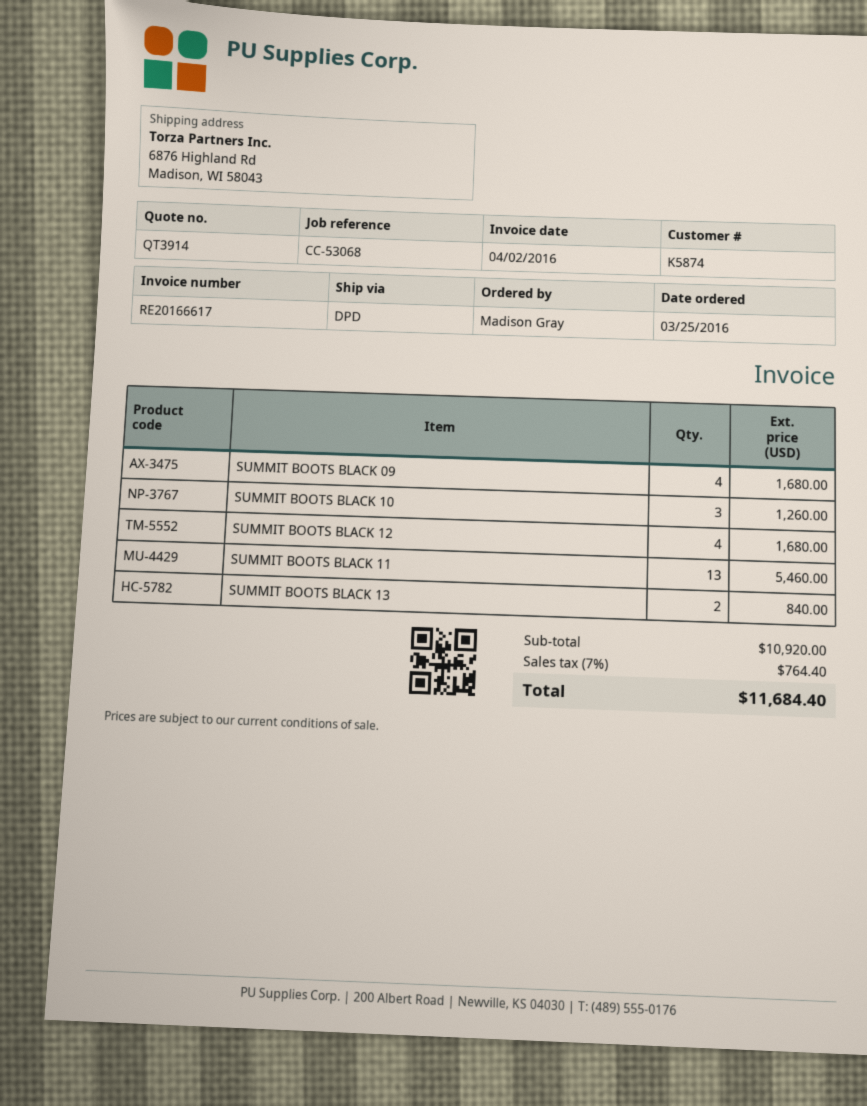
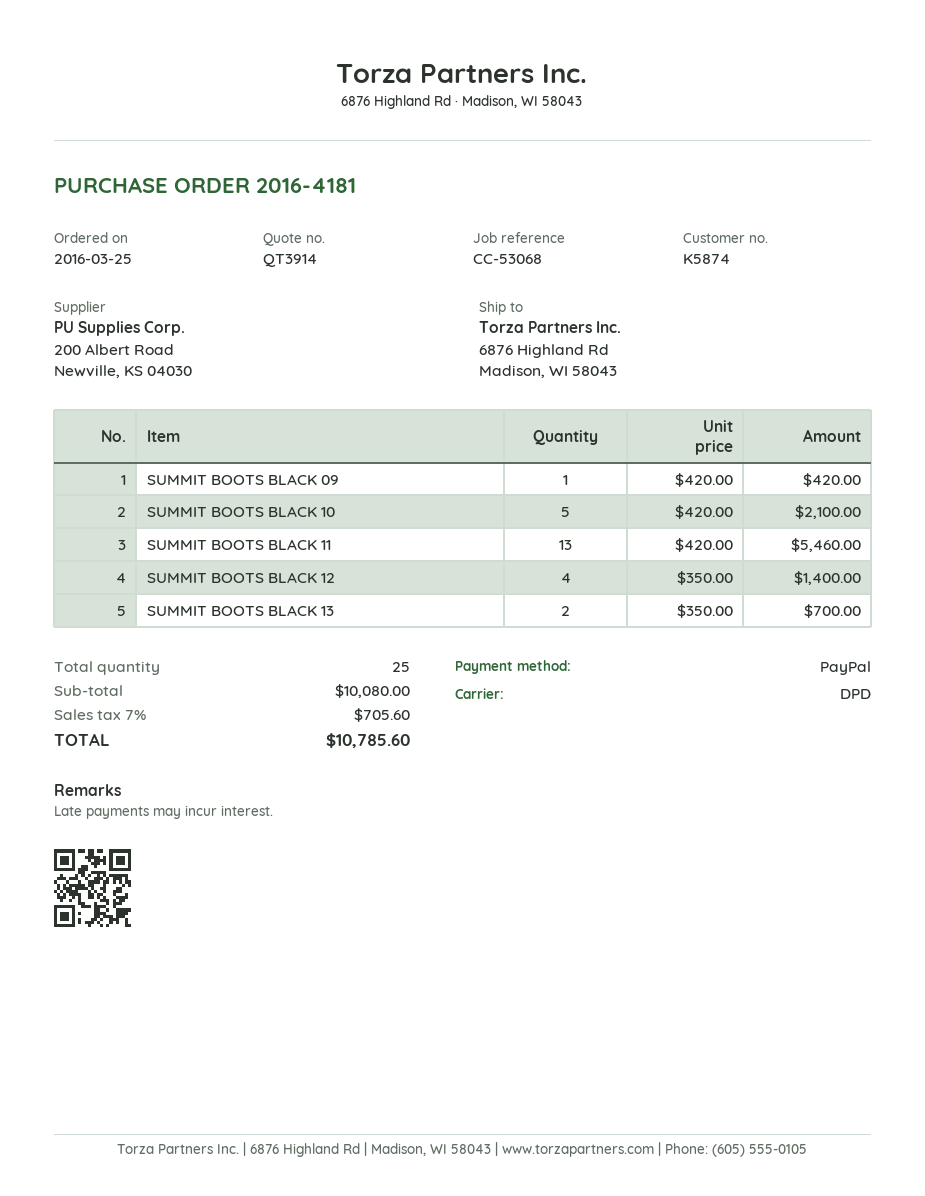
SUMMIT BOOTS BLACK 09: 4 for 1680.00 -> 1 for 420.00
SUMMIT BOOTS BLACK 10: 3 for 1260.00 -> 5 for 2100.00
SUMMIT BOOTS BLACK 12: 4 for 1680.00 -> 4 for 1400.00
SUMMIT BOOTS BLACK 13: 2 for 840.00 -> 2 for 700.00
subtotal: 10920.00 -> 10080.00
tax: 7% = 764.40 -> 7% = 705.60
total: 11684.40 -> 10785.60

